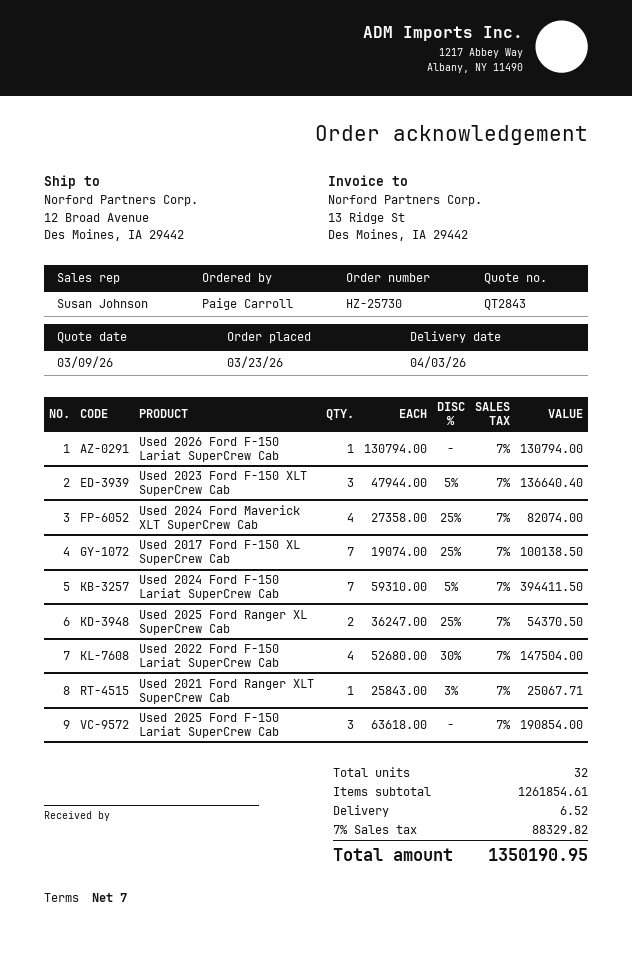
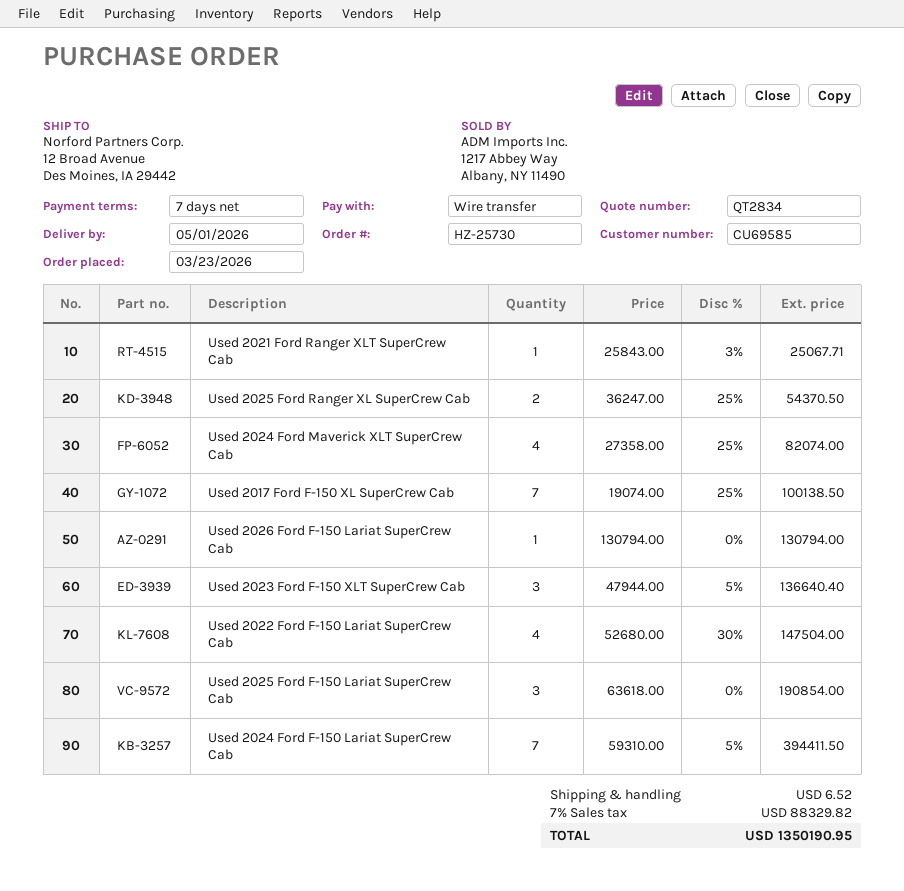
quote number: QT2843 -> QT2834
delivery date: 2026-04-03 -> 2026-05-01

